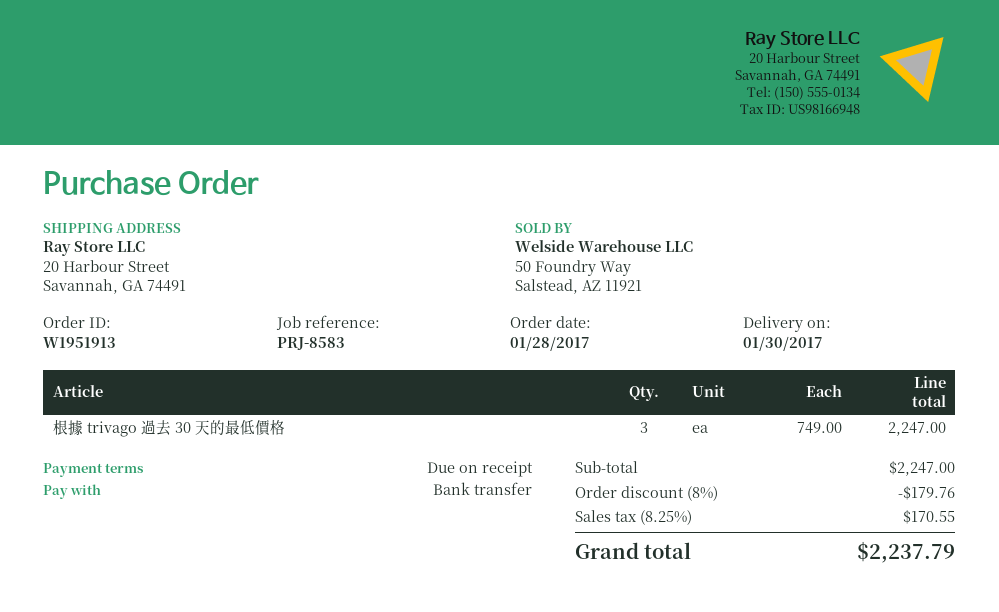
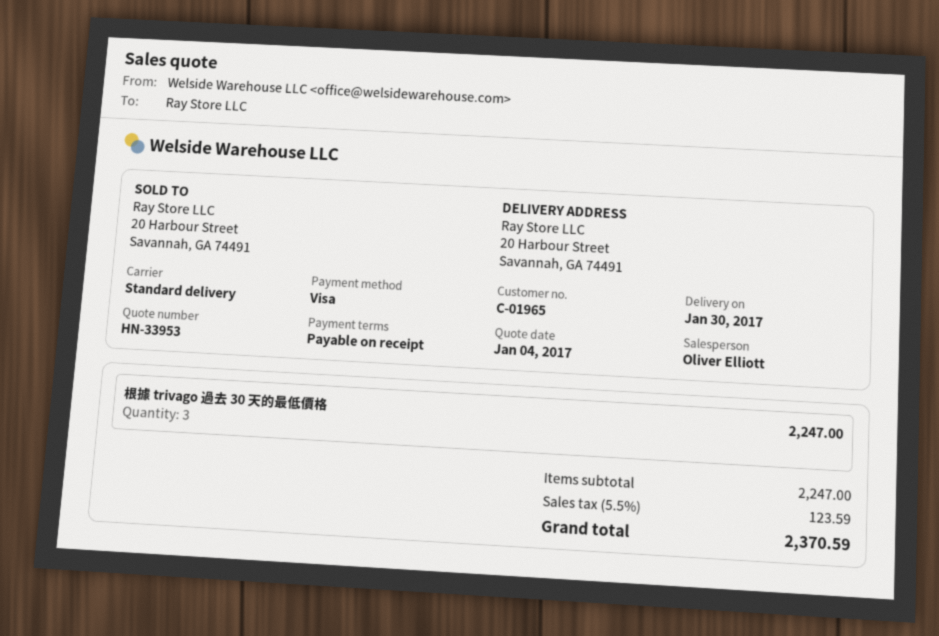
payment method: bank transfer -> Visa
discount: 8% = 179.76 -> none
tax: 8.25% = 170.55 -> 5.5% = 123.59
total: 2237.79 -> 2370.59

